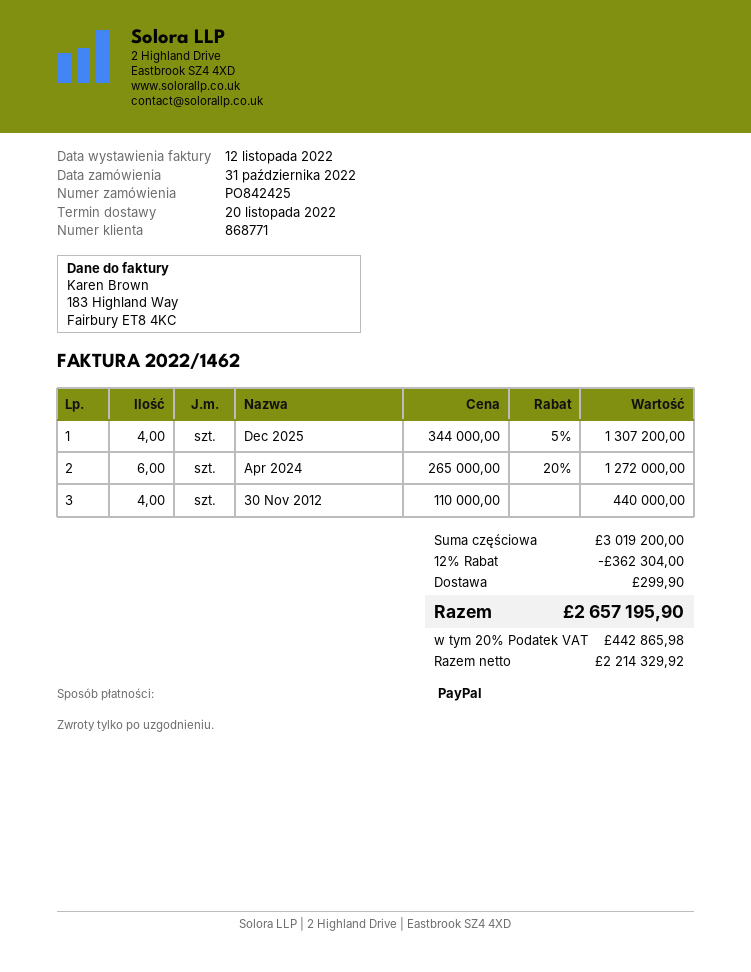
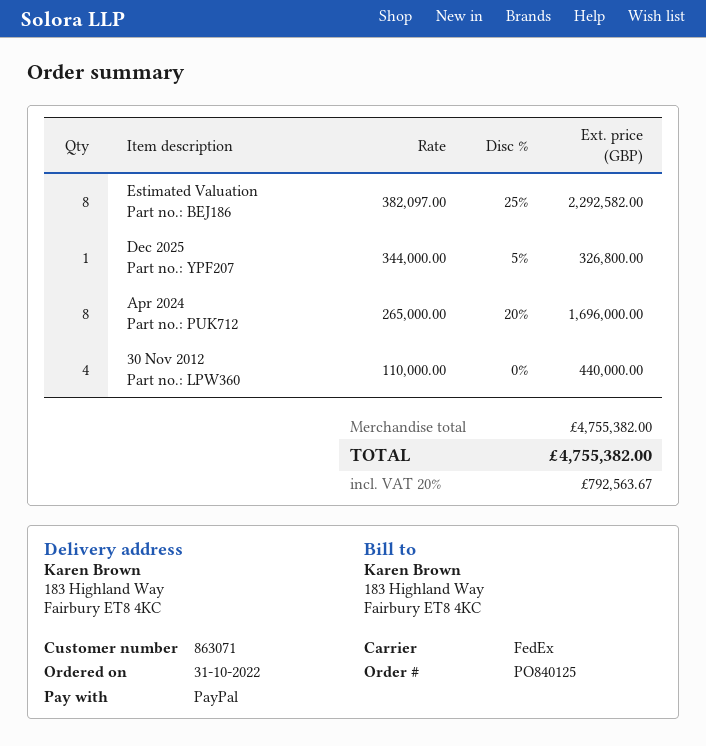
order number: PO842425 -> PO840125
customer number: 868771 -> 863071
Dec 2025: 4 x 344000.00 - 5% = 1307200.00 -> 1 x 344000.00 - 5% = 326800.00
Apr 2024: 6 x 265000.00 - 20% = 1272000.00 -> 8 x 265000.00 - 20% = 1696000.00
Estimated Valuation: none -> 8 x 382097.00 - 25% = 2292582.00
subtotal: 3019200.00 -> 4755382.00
discount: 12% = 362304.00 -> none
shipping: 299.90 -> none
tax: 20% = 442865.98 -> 20% = 792563.67
total: 2657195.90 -> 4755382.00

